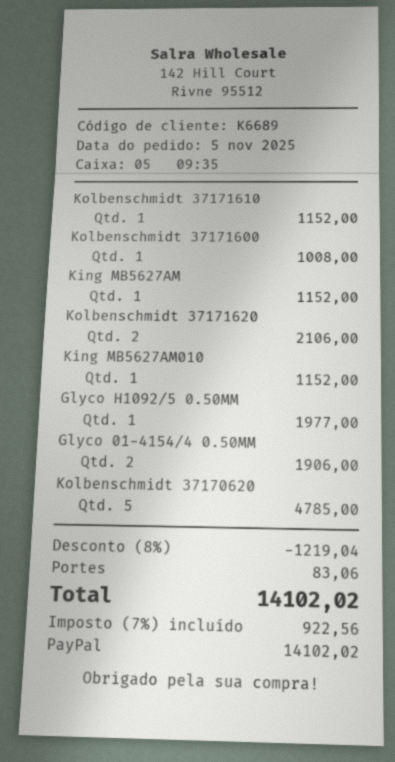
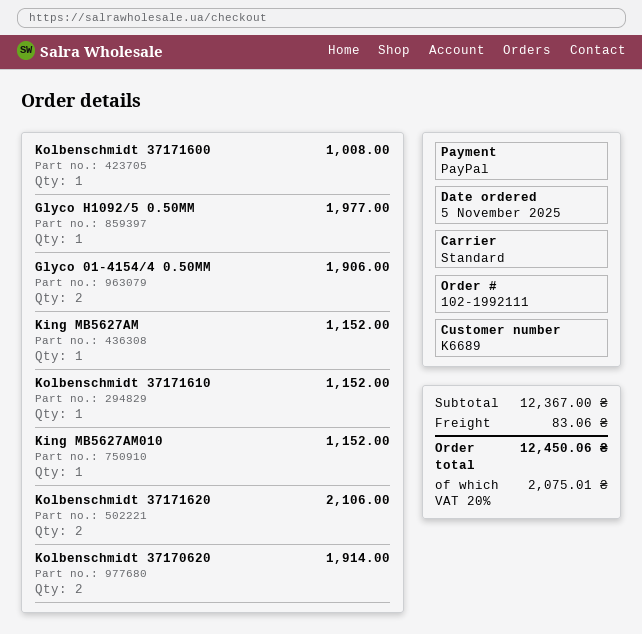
Kolbenschmidt 37170620: 5 for 4785.00 -> 2 for 1914.00
discount: 8% = 1219.04 -> none
tax: 7% = 922.56 -> 20% = 2075.01
total: 14102.02 -> 12450.06

